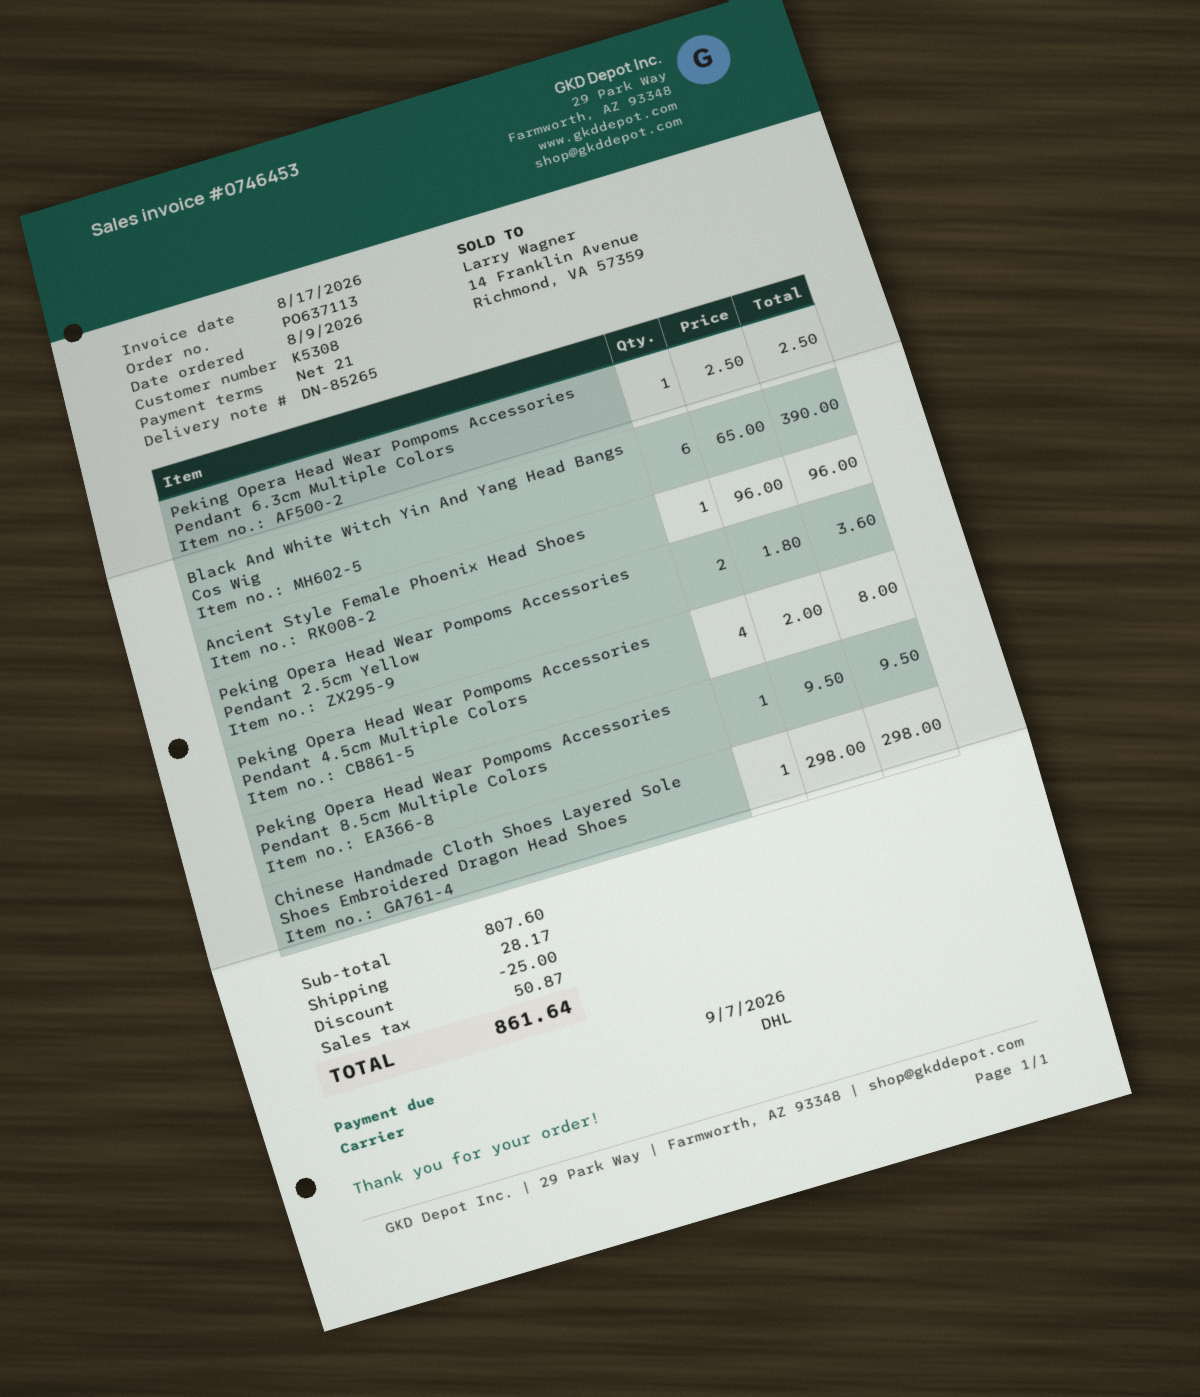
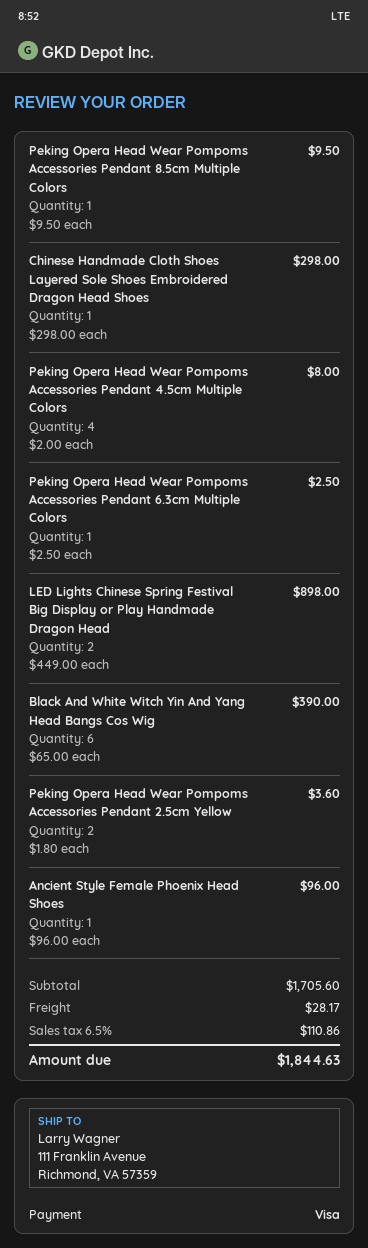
LED Lights Chinese Spring Festival Big Display or Play Handmade Dragon Head: none -> 2 x 449.00 = 898.00
subtotal: 807.60 -> 1705.60
discount: 25.00 -> none
tax: 50.87 -> 110.86
total: 861.64 -> 1844.63

